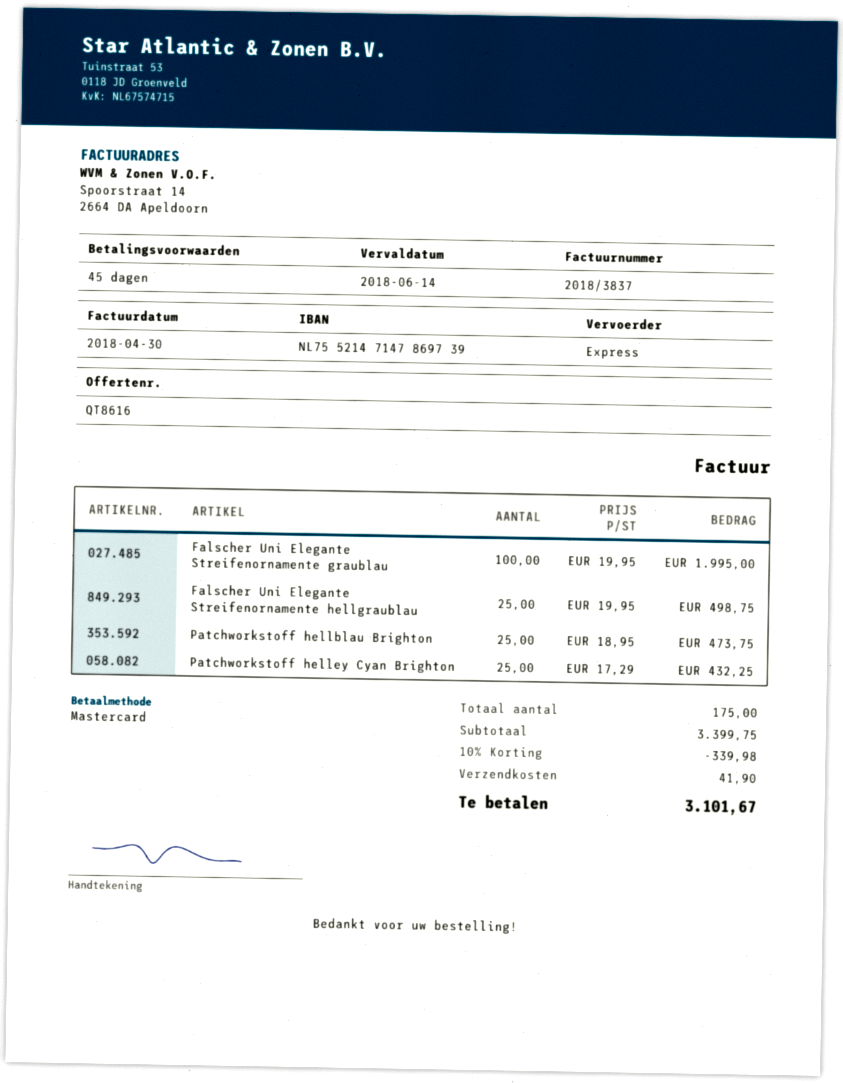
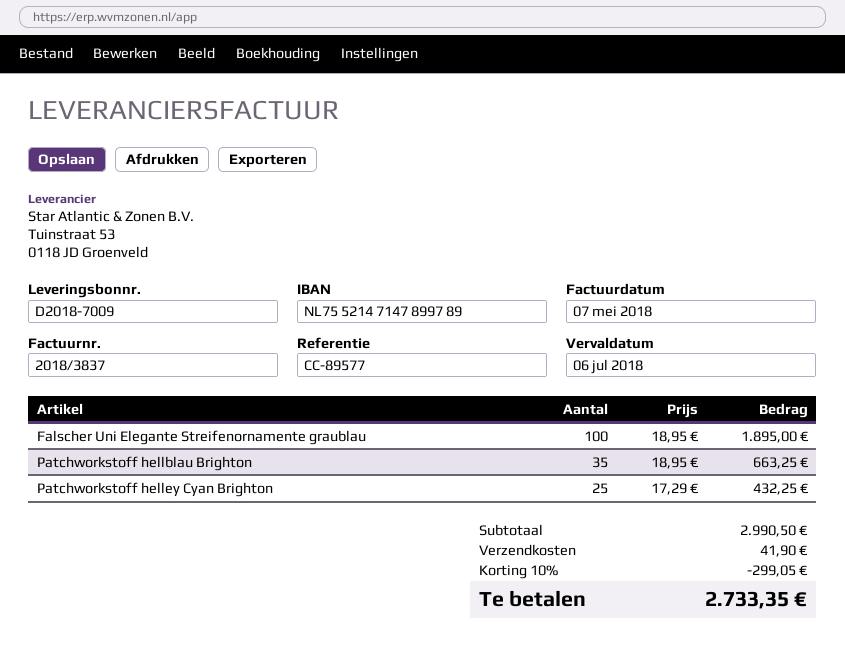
invoice date: 2018-04-30 -> 2018-05-07
due date: 2018-06-14 -> 2018-07-06
bank account: NL7552147147869739 -> NL7552147147899789
Falscher Uni Elegante Streifenornamente graublau: 100 x 19.95 = 1995.00 -> 100 x 18.95 = 1895.00
Falscher Uni Elegante Streifenornamente hellgraublau: 25 x 19.95 = 498.75 -> none
Patchworkstoff hellblau Brighton: 25 x 18.95 = 473.75 -> 35 x 18.95 = 663.25
subtotal: 3399.75 -> 2990.50
discount: 10% = 339.98 -> 10% = 299.05
total: 3101.67 -> 2733.35

